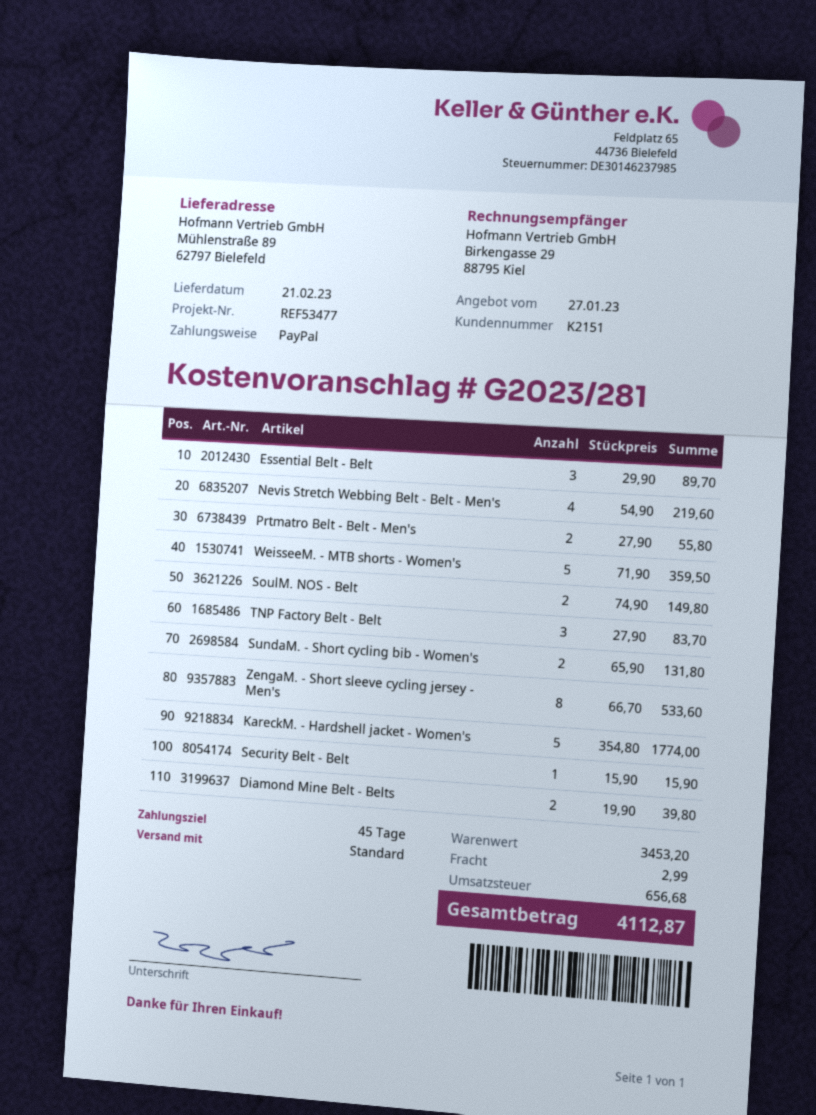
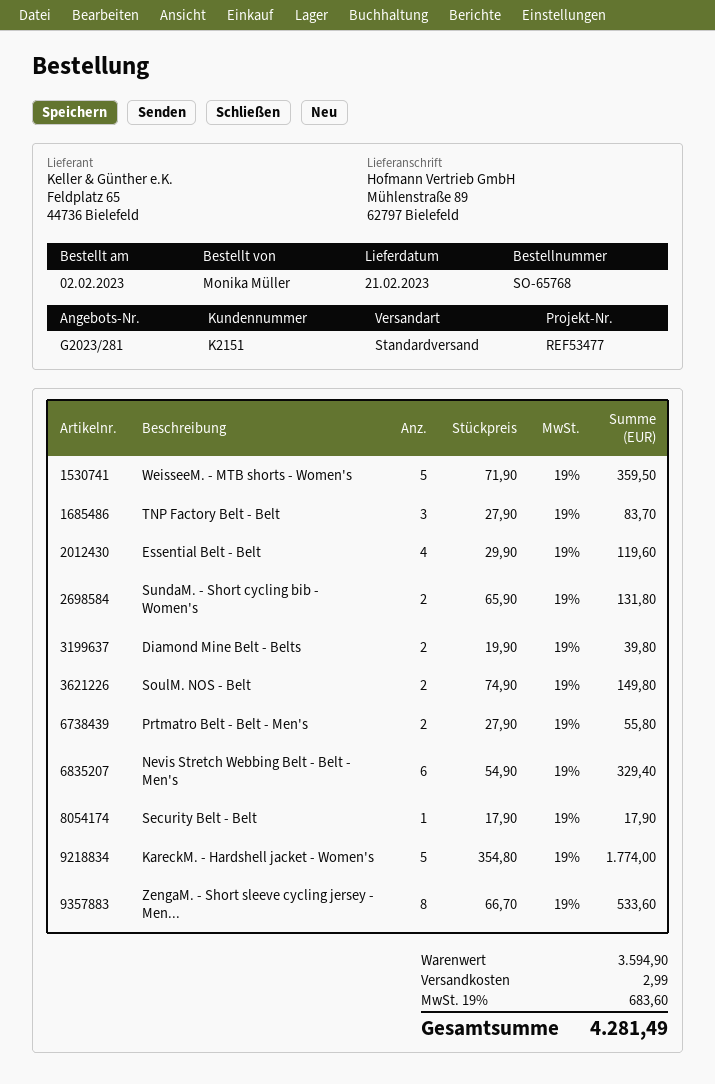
Essential Belt - Belt: 3 x 29.90 = 89.70 -> 4 x 29.90 = 119.60
Nevis Stretch Webbing Belt - Belt - Men's: 4 x 54.90 = 219.60 -> 6 x 54.90 = 329.40
Security Belt - Belt: 1 x 15.90 = 15.90 -> 1 x 17.90 = 17.90
subtotal: 3453.20 -> 3594.90
tax: 656.68 -> 683.60
total: 4112.87 -> 4281.49

